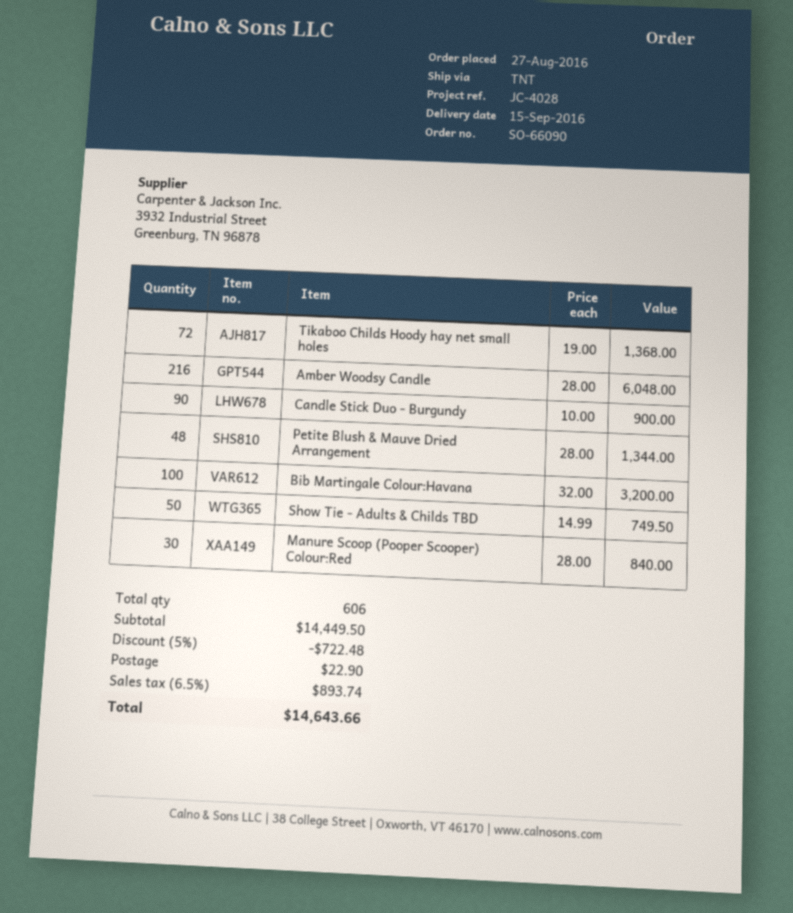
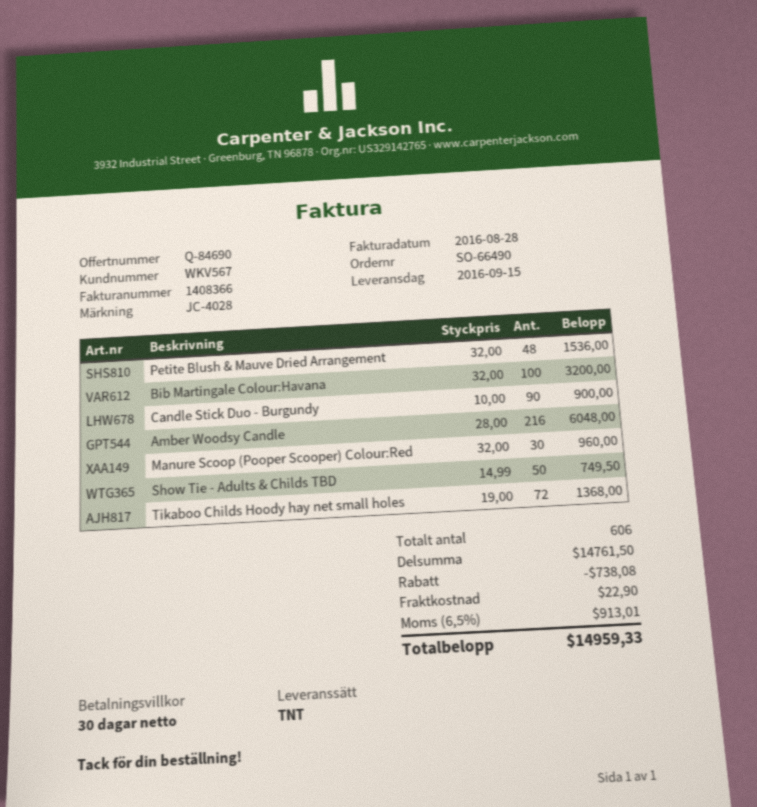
order number: SO-66090 -> SO-66490
Petite Blush & Mauve Dried Arrangement: 48 x 28.00 = 1344.00 -> 48 x 32.00 = 1536.00
Manure Scoop (Pooper Scooper) Colour:Red: 30 x 28.00 = 840.00 -> 30 x 32.00 = 960.00
subtotal: 14449.50 -> 14761.50
discount: 722.48 -> 738.08
tax: 6.5% = 893.74 -> 6.5% = 913.01
total: 14643.66 -> 14959.33

